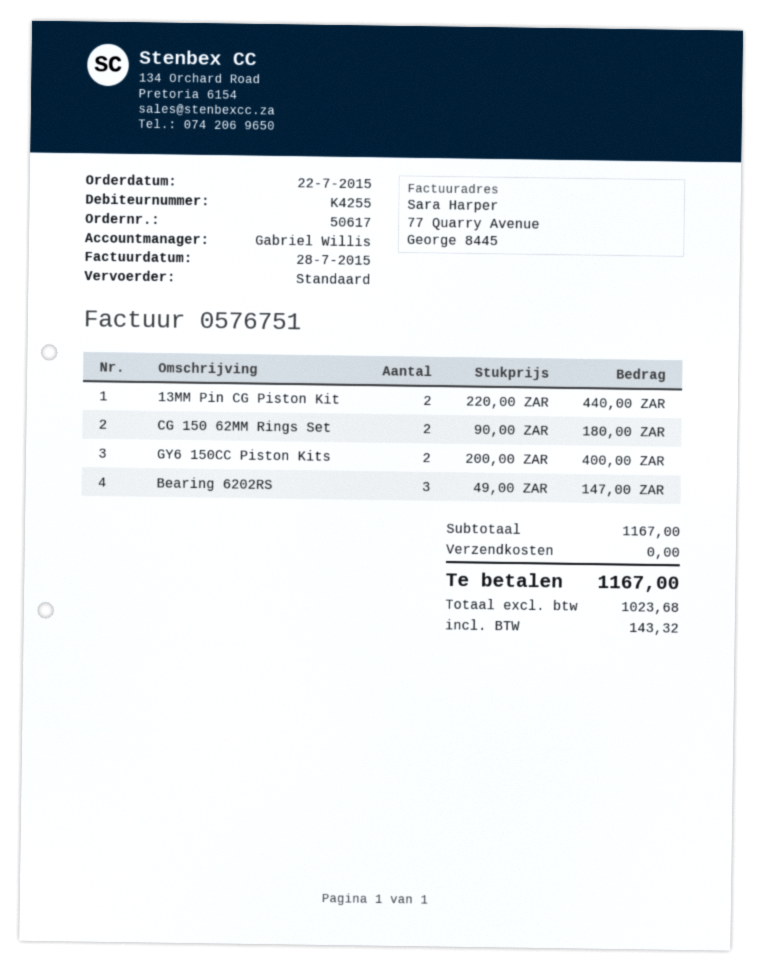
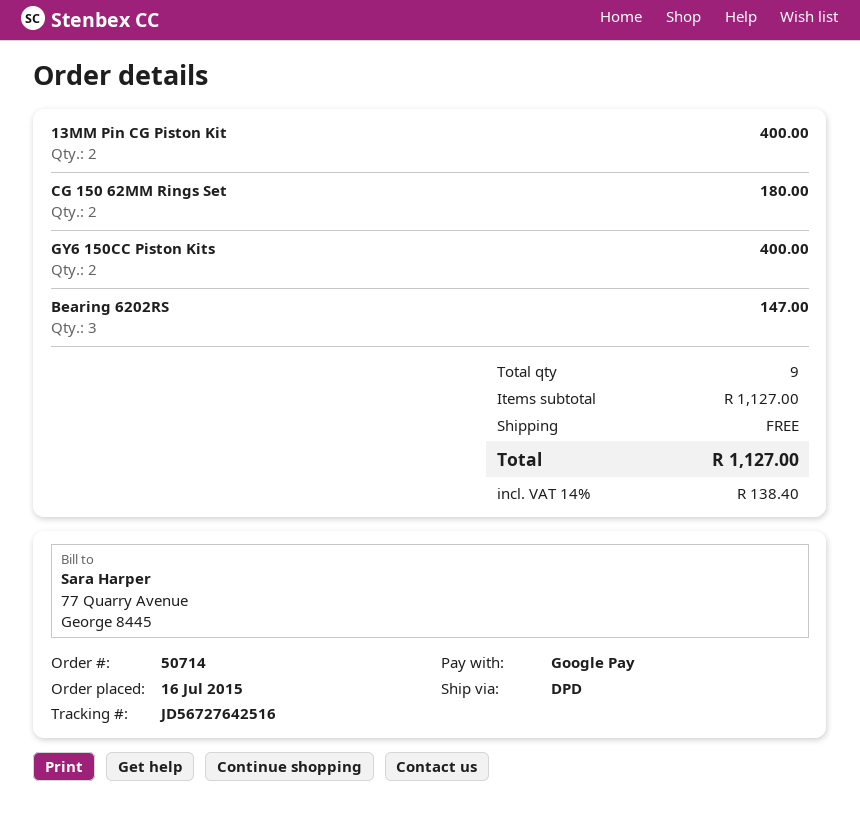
order number: 50617 -> 50714
order date: 2015-07-22 -> 2015-07-16
shipping method: standard -> DPD
13MM Pin CG Piston Kit: 2 for 440.00 -> 2 for 400.00
subtotal: 1167.00 -> 1127.00
tax: 143.32 -> 138.40
total: 1167.00 -> 1127.00

